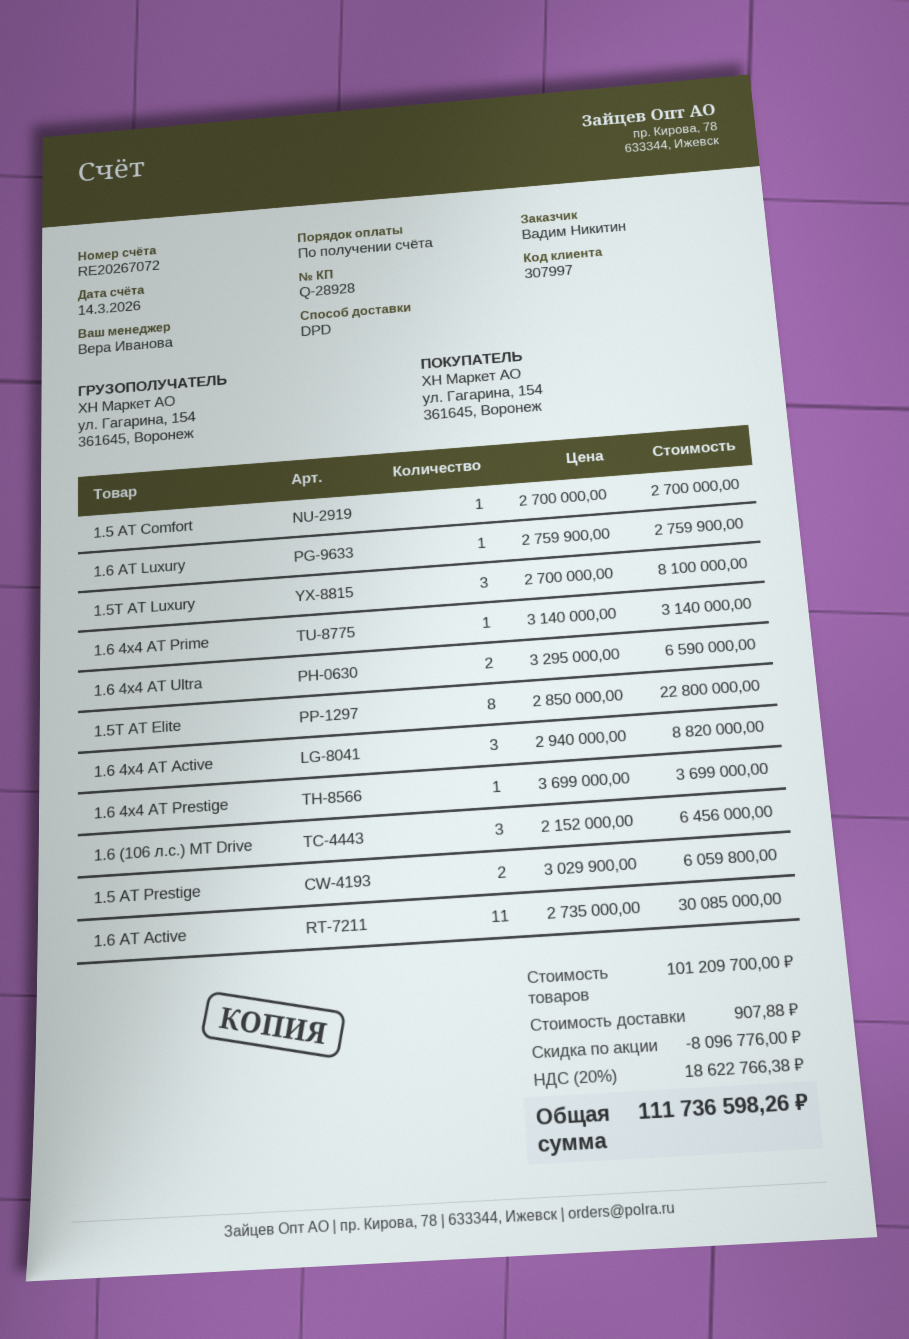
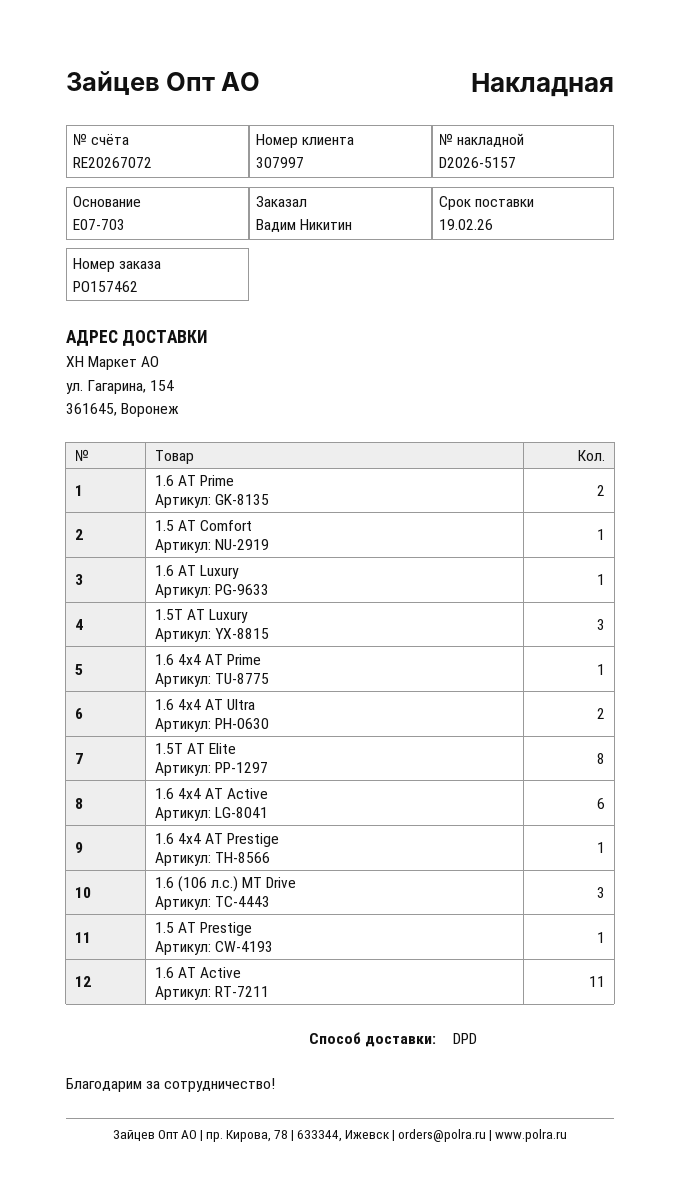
1.6 4x4 AT Active: 3 -> 6
1.5 AT Prestige: 2 -> 1
1.6 AT Prime: none -> 2

